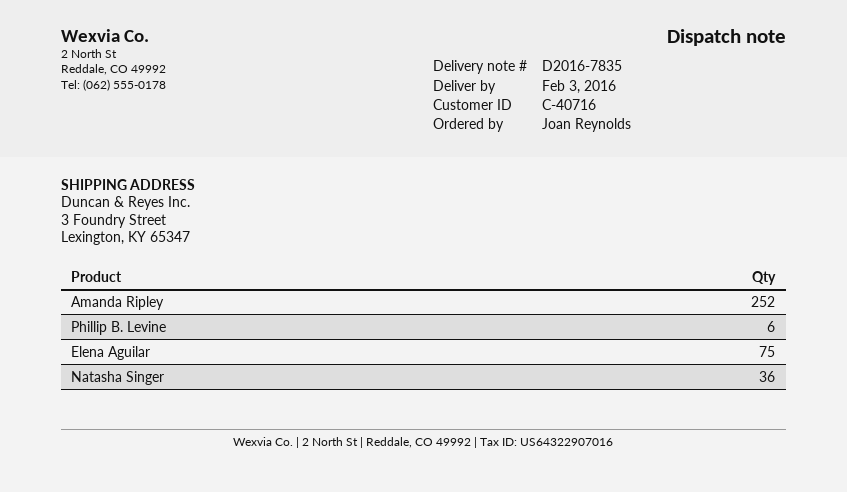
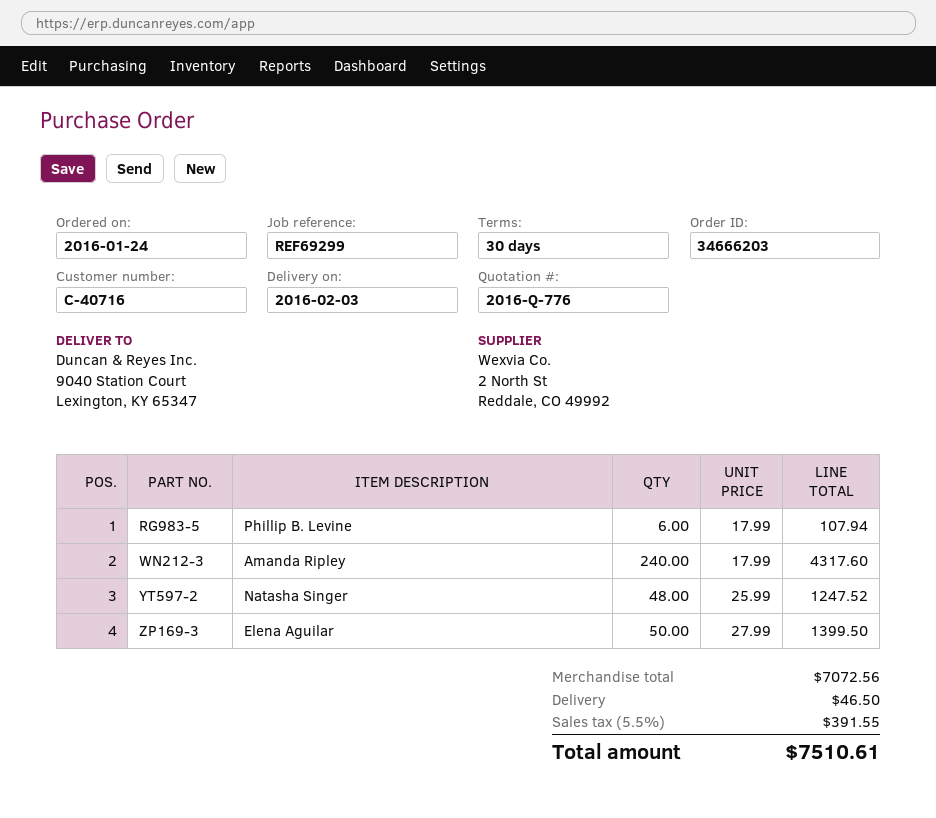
ship to: 3 Foundry Street, Lexington, KY 65347 -> 9040 Station Court, Lexington, KY 65347
Amanda Ripley: 252 -> 240
Elena Aguilar: 75 -> 50
Natasha Singer: 36 -> 48

